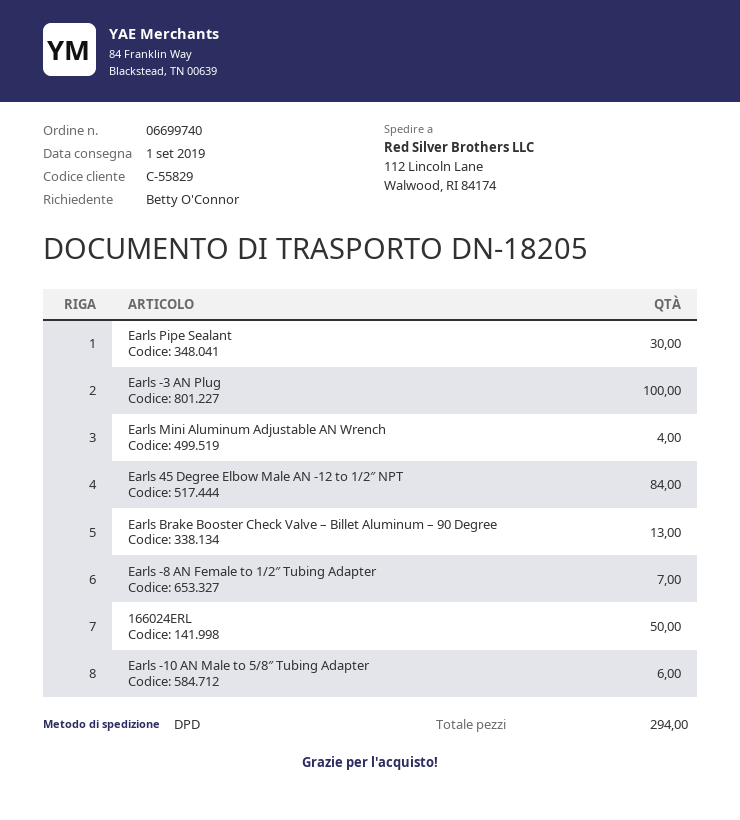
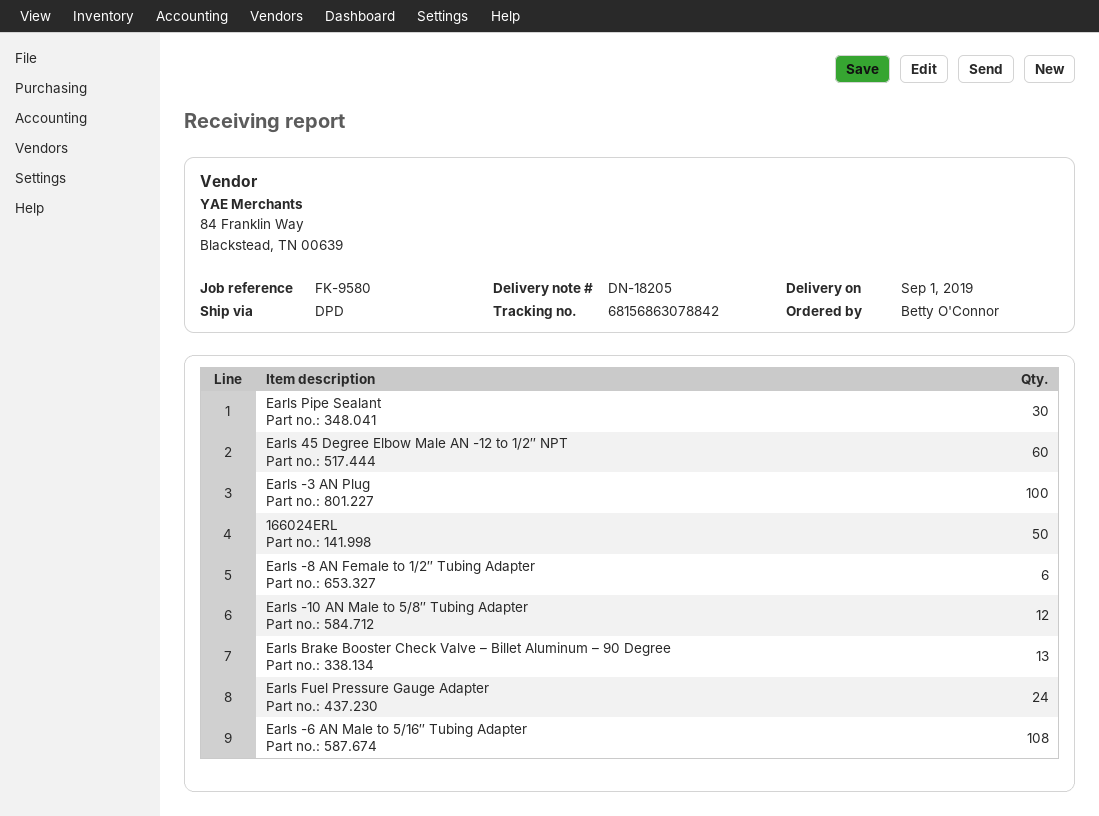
Earls Mini Aluminum Adjustable AN Wrench: 4 -> none
Earls 45 Degree Elbow Male AN -12 to 1/2″ NPT: 84 -> 60
Earls -8 AN Female to 1/2″ Tubing Adapter: 7 -> 6
Earls -10 AN Male to 5/8″ Tubing Adapter: 6 -> 12
Earls Fuel Pressure Gauge Adapter: none -> 24
Earls -6 AN Male to 5/16″ Tubing Adapter: none -> 108

